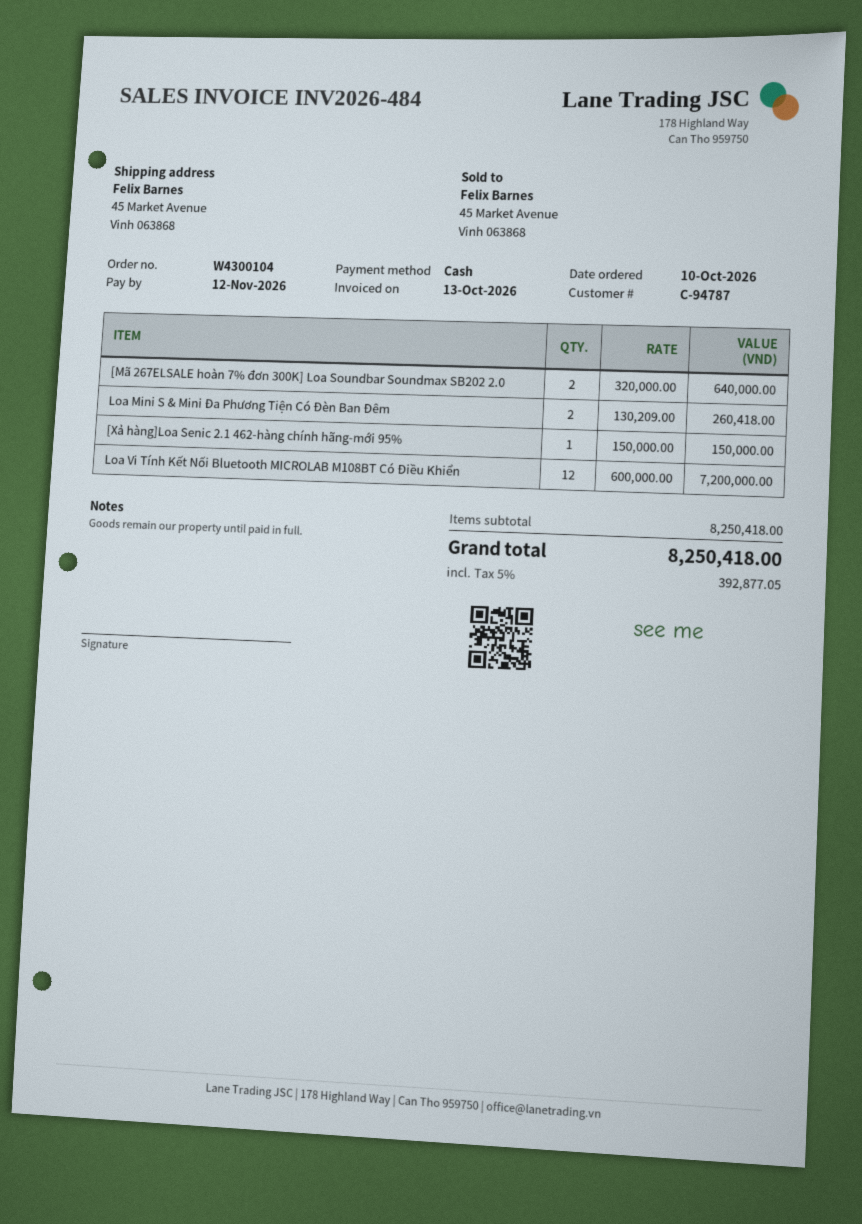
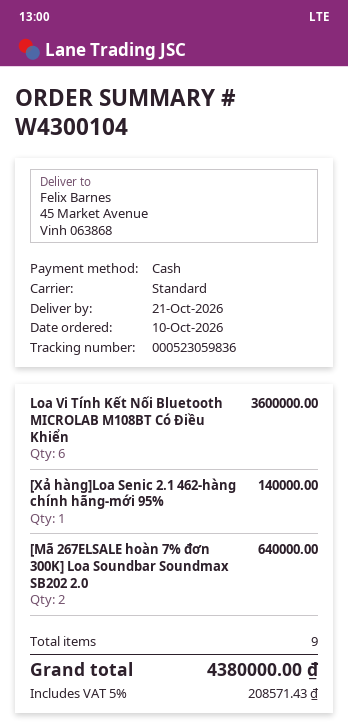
Loa Mini S & Mini Đa Phương Tiện Có Đèn Ban Đêm: 2 for 260418.00 -> none
[Xả hàng]Loa Senic 2.1 462-hàng chính hãng-mới 95%: 1 for 150000.00 -> 1 for 140000.00
Loa Vi Tính Kết Nối Bluetooth MICROLAB M108BT Có Điều Khiển: 12 for 7200000.00 -> 6 for 3600000.00
tax: 5% = 392877.05 -> 5% = 208571.43
total: 8250418.00 -> 4380000.00

